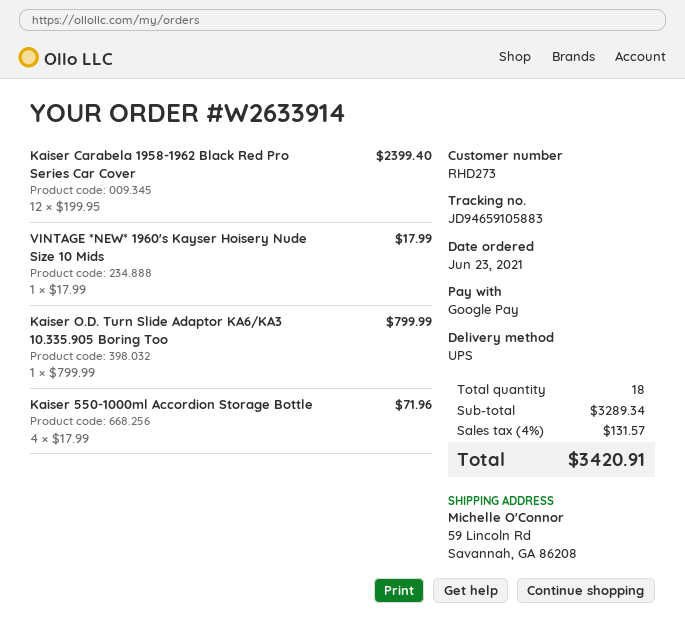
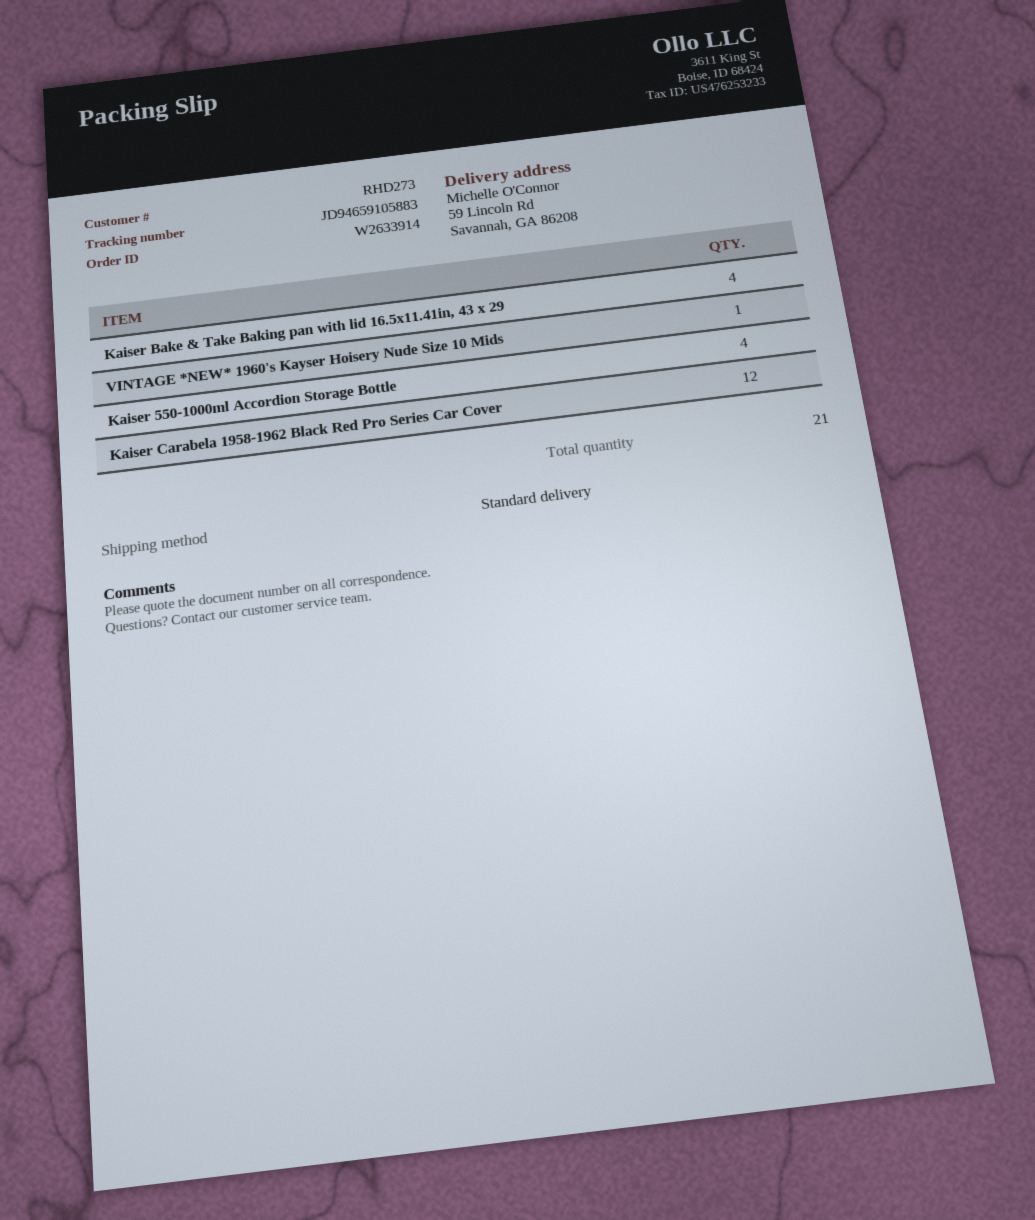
shipping method: UPS -> standard
Kaiser O.D. Turn Slide Adaptor KA6/KA3 10.335.905 Boring Too: 1 -> none
Kaiser Bake & Take Baking pan with lid 16.5x11.41in, 43 x 29: none -> 4
total quantity: 18 -> 21

